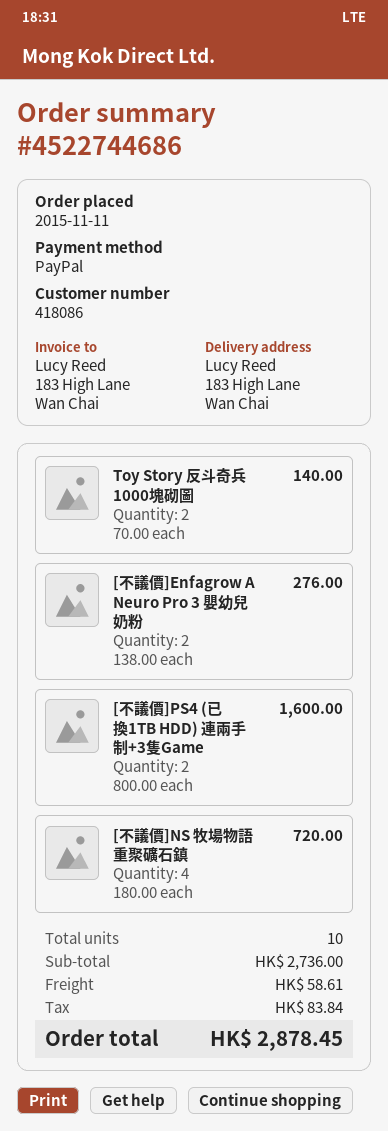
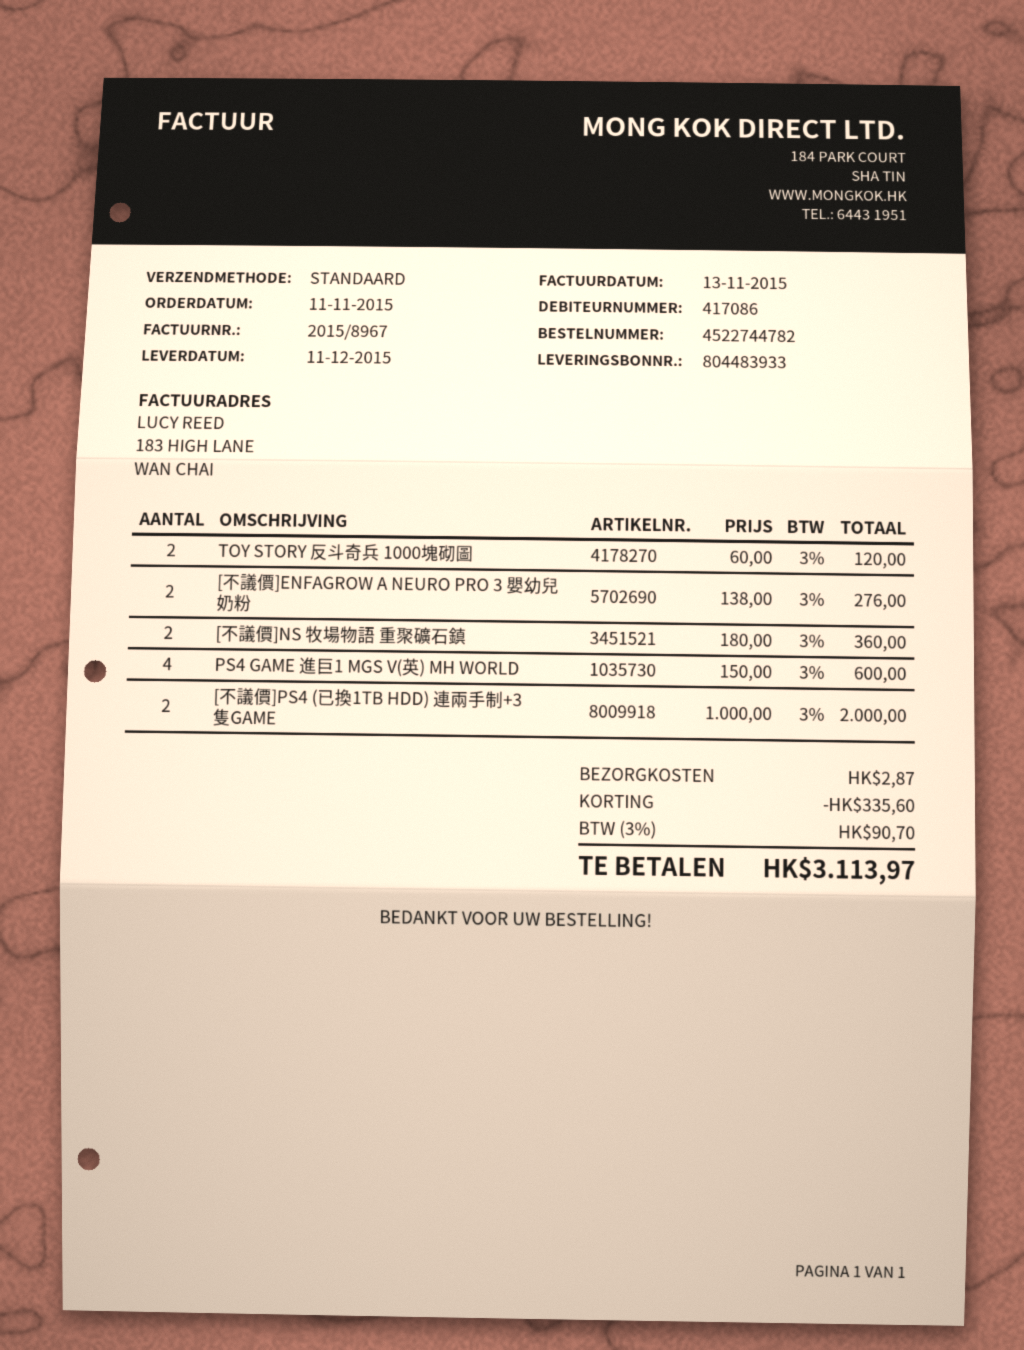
order number: 4522744686 -> 4522744782
customer number: 418086 -> 417086
Toy Story 反斗奇兵 1000塊砌圖: 2 x 70.00 = 140.00 -> 2 x 60.00 = 120.00
[不議價]PS4 (已換1TB HDD) 連兩手制+3隻Game: 2 x 800.00 = 1600.00 -> 2 x 1000.00 = 2000.00
[不議價]NS 牧場物語 重聚礦石鎮: 4 x 180.00 = 720.00 -> 2 x 180.00 = 360.00
PS4 GAME 進巨1 MGS V(英) MH WORLD: none -> 4 x 150.00 = 600.00
discount: none -> 335.60
shipping: 58.61 -> 2.87
tax: 83.84 -> 90.70
total: 2878.45 -> 3113.97

